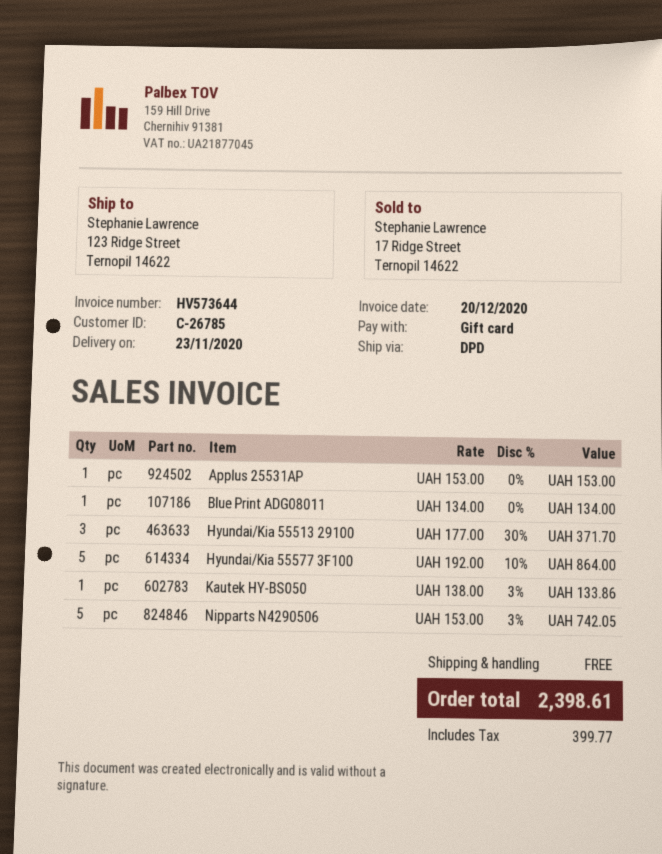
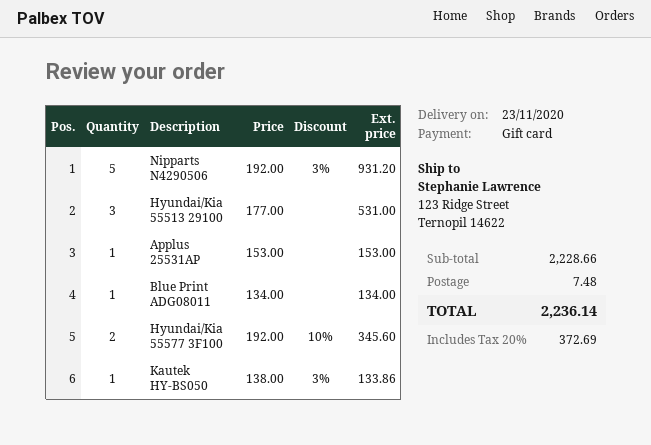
Hyundai/Kia 55513 29100: 3 x 177.00 - 30% = 371.70 -> 3 x 177.00 = 531.00
Hyundai/Kia 55577 3F100: 5 x 192.00 - 10% = 864.00 -> 2 x 192.00 - 10% = 345.60
Nipparts N4290506: 5 x 153.00 - 3% = 742.05 -> 5 x 192.00 - 3% = 931.20
shipping: 0.00 -> 7.48
tax: 399.77 -> 372.69
total: 2398.61 -> 2236.14

